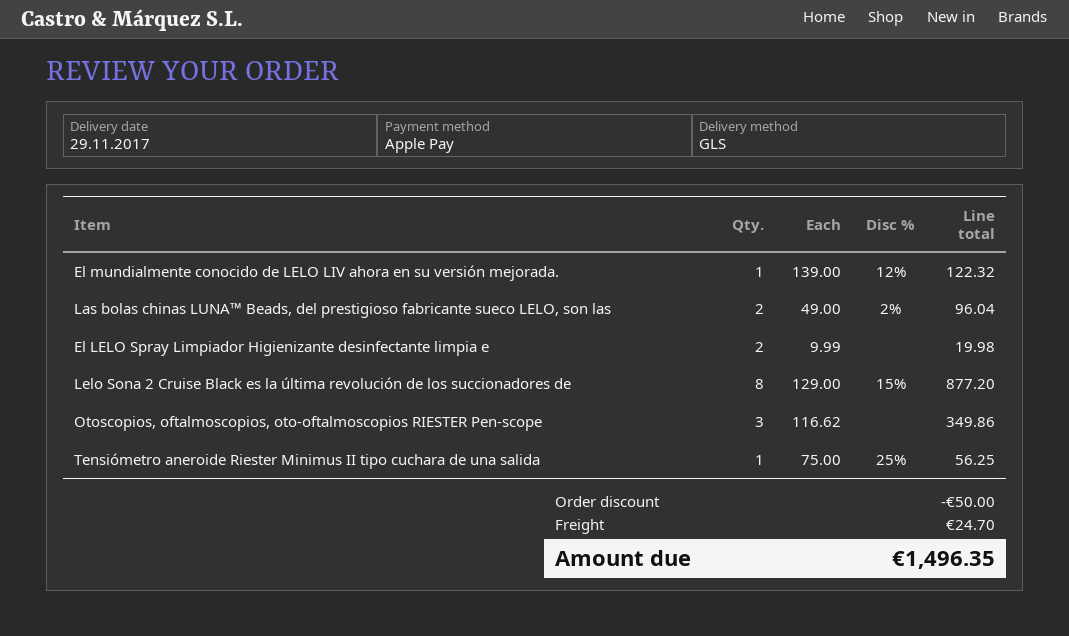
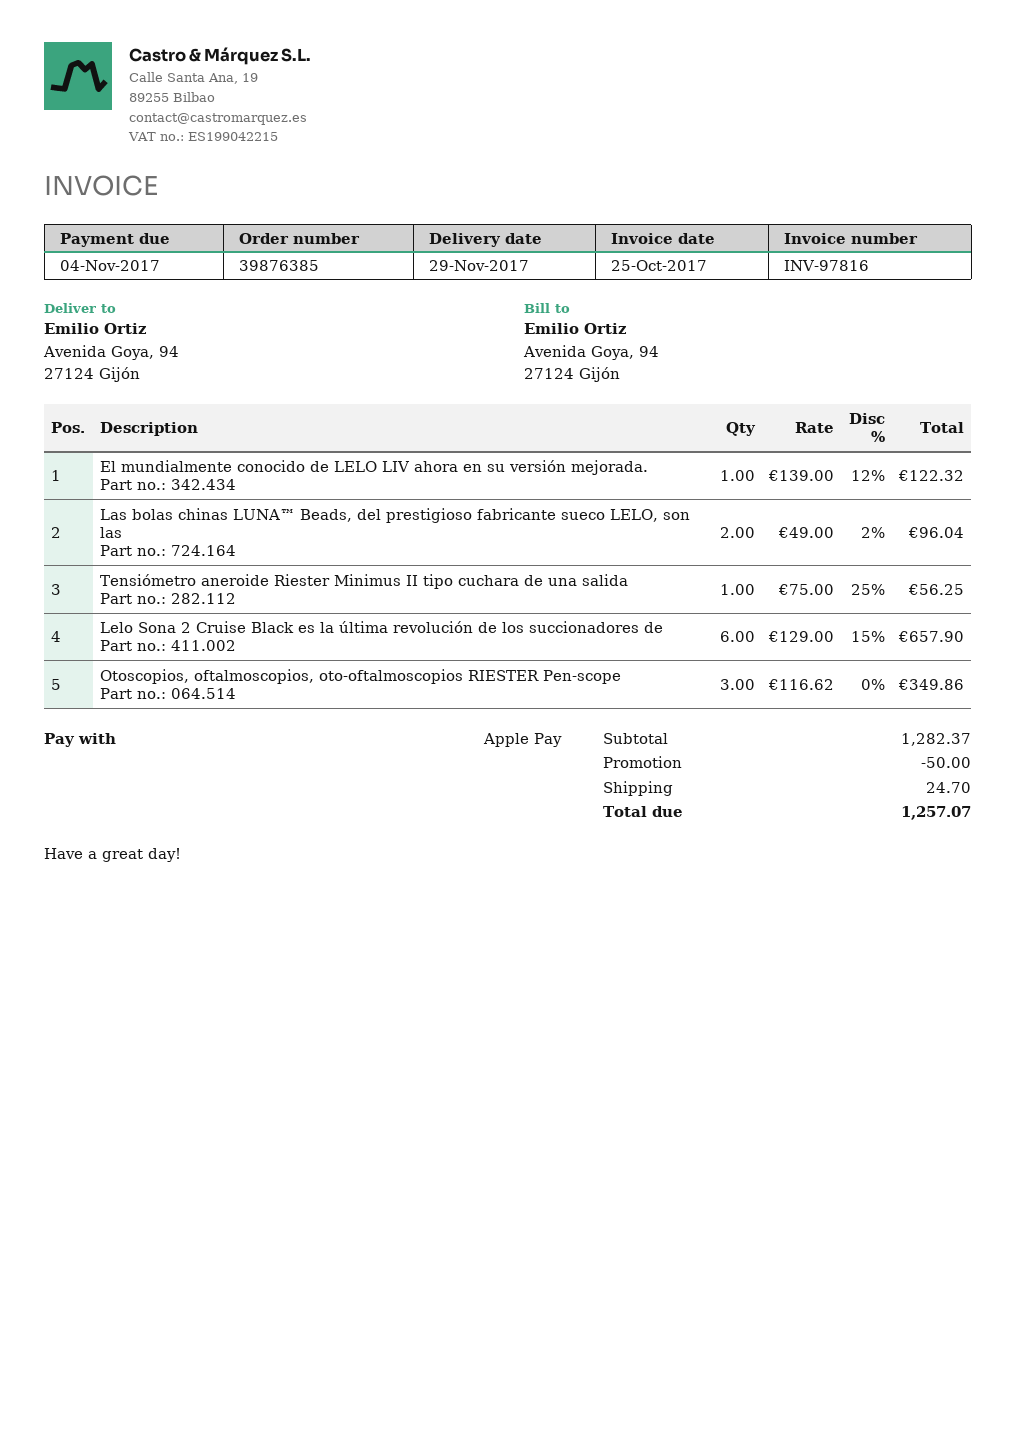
El LELO Spray Limpiador Higienizante desinfectante limpia e: 2 x 9.99 = 19.98 -> none
Lelo Sona 2 Cruise Black es la última revolución de los succionadores de: 8 x 129.00 - 15% = 877.20 -> 6 x 129.00 - 15% = 657.90
total: 1496.35 -> 1257.07

